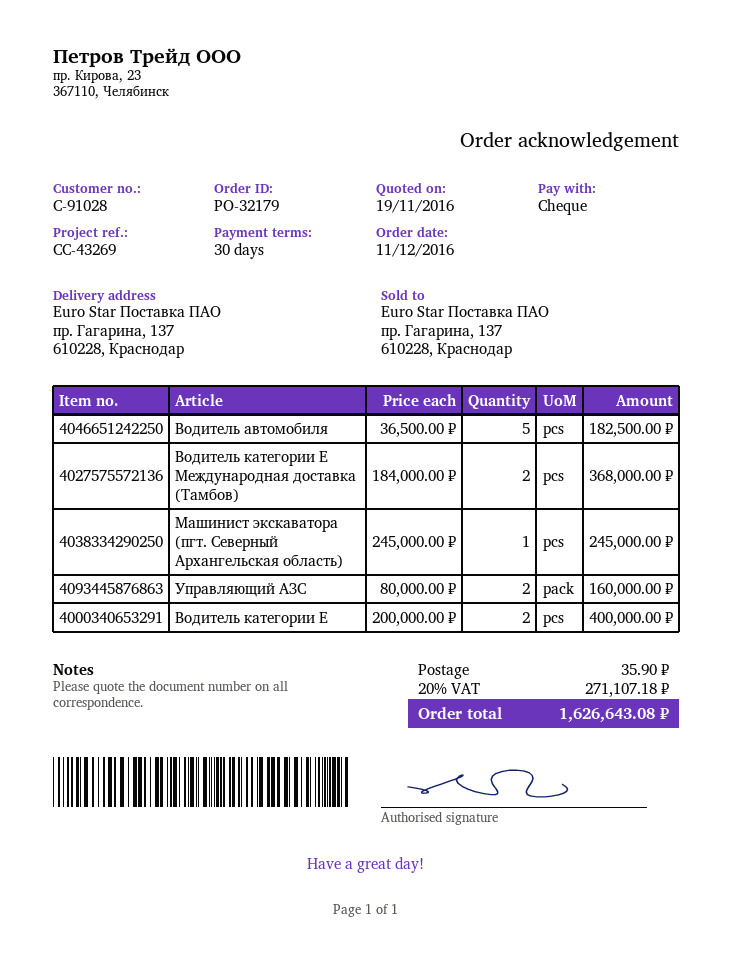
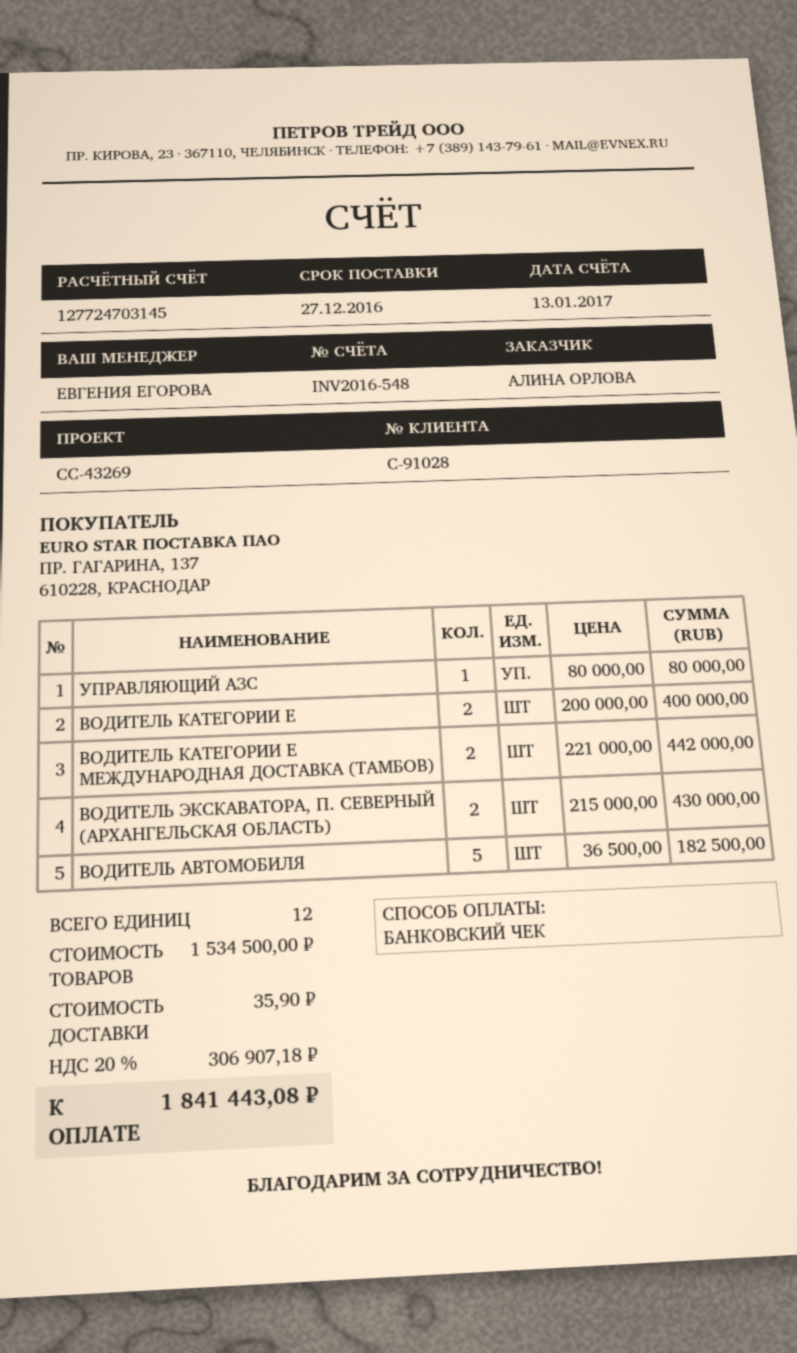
Водитель категории Е Международная доставка (Тамбов): 2 x 184000.00 = 368000.00 -> 2 x 221000.00 = 442000.00
Машинист экскаватора (пгт. Северный Архангельская область): 1 x 245000.00 = 245000.00 -> none
Управляющий АЗС: 2 x 80000.00 = 160000.00 -> 1 x 80000.00 = 80000.00
ВОДИТЕЛЬ ЭКСКАВАТОРА, П. СЕВЕРНЫЙ (АРХАНГЕЛЬСКАЯ ОБЛАСТЬ): none -> 2 x 215000.00 = 430000.00
tax: 20% = 271107.18 -> 20% = 306907.18
total: 1626643.08 -> 1841443.08

